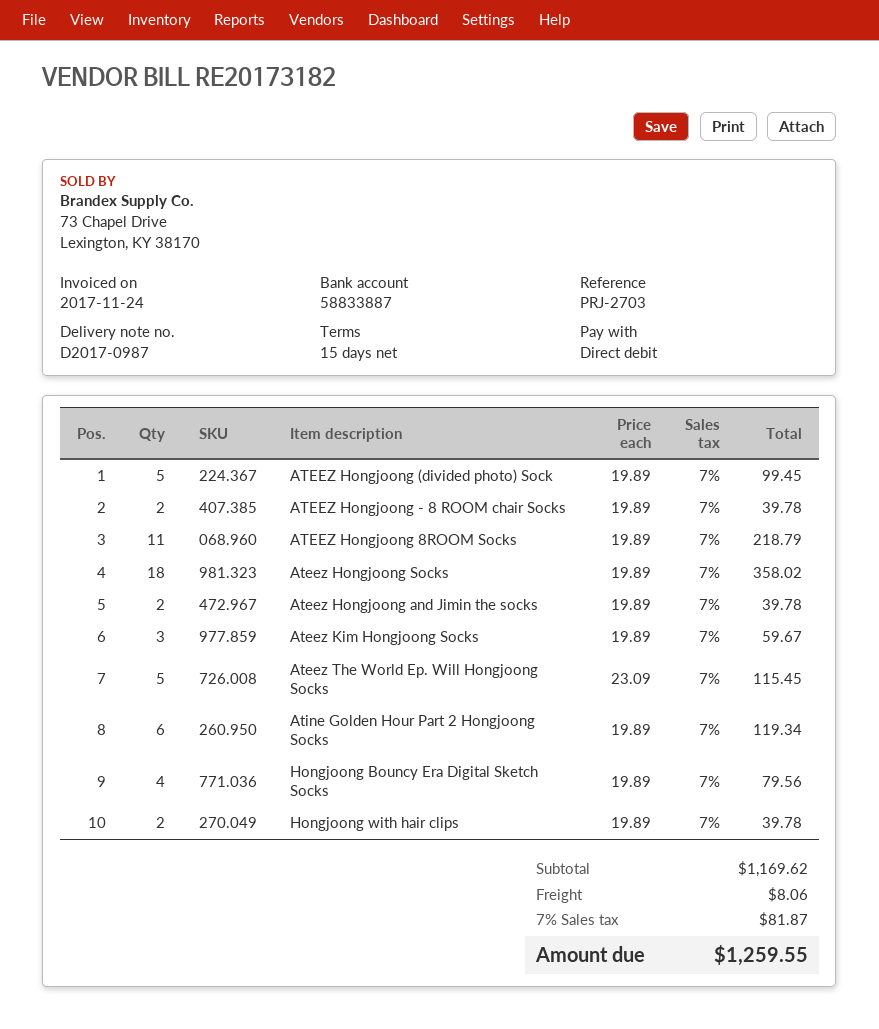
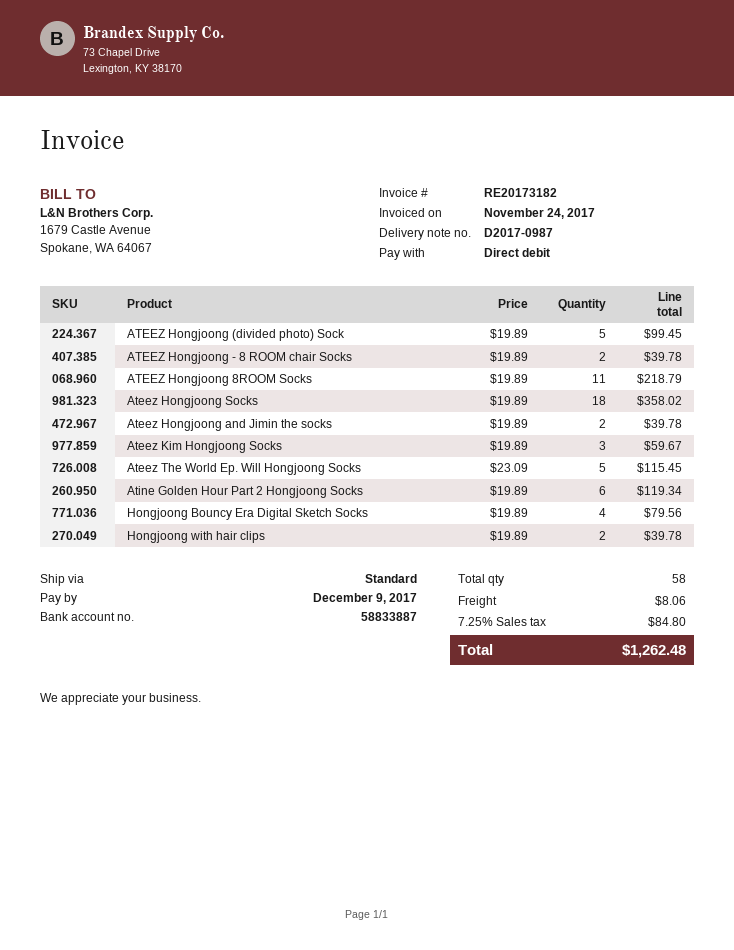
tax: 7% = 81.87 -> 7.25% = 84.80
total: 1259.55 -> 1262.48

